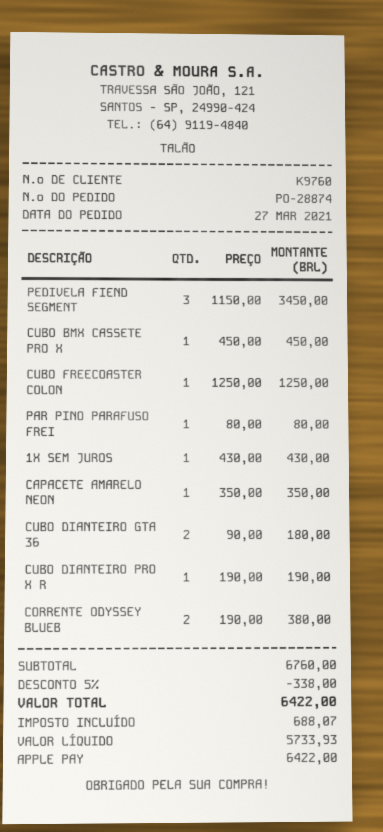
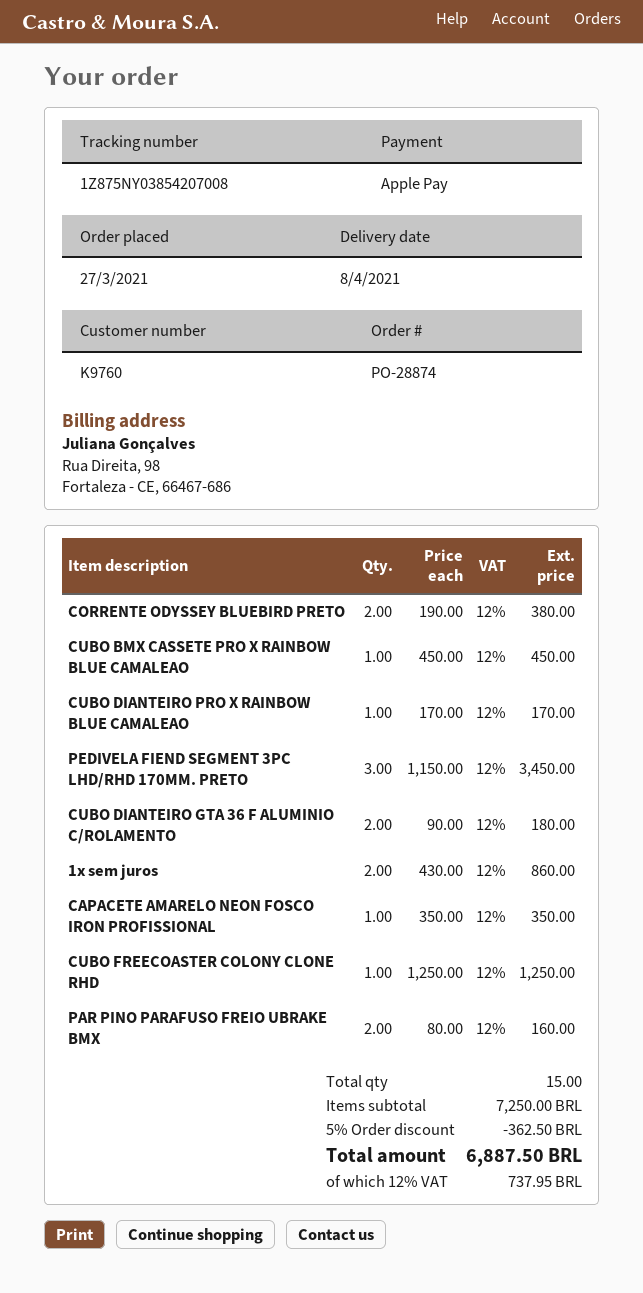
PAR PINO PARAFUSO FREI: 1 x 80.00 = 80.00 -> 2 x 80.00 = 160.00
1X SEM JUROS: 1 x 430.00 = 430.00 -> 2 x 430.00 = 860.00
CUBO DIANTEIRO PRO X R: 1 x 190.00 = 190.00 -> 1 x 170.00 = 170.00
subtotal: 6760.00 -> 7250.00
discount: 5% = 338.00 -> 5% = 362.50
tax: 688.07 -> 737.95
total: 6422.00 -> 6887.50

